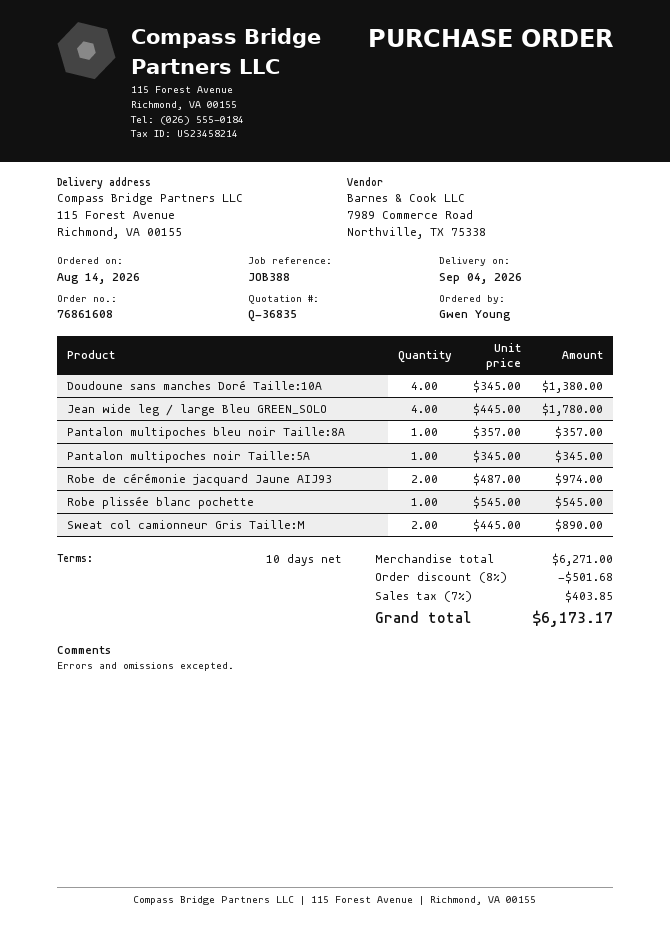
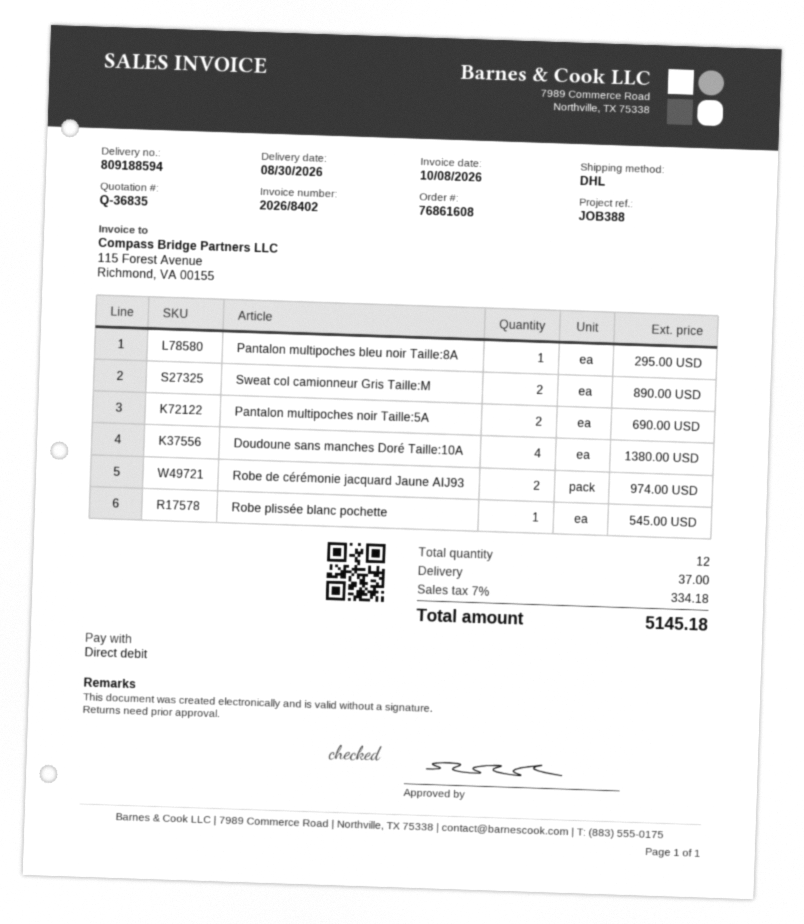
delivery date: 2026-09-04 -> 2026-08-30
Jean wide leg / large Bleu GREEN_SOLO: 4 for 1780.00 -> none
Pantalon multipoches bleu noir Taille:8A: 1 for 357.00 -> 1 for 295.00
Pantalon multipoches noir Taille:5A: 1 for 345.00 -> 2 for 690.00
discount: 8% = 501.68 -> none
shipping: none -> 37.00
tax: 7% = 403.85 -> 7% = 334.18
total: 6173.17 -> 5145.18

